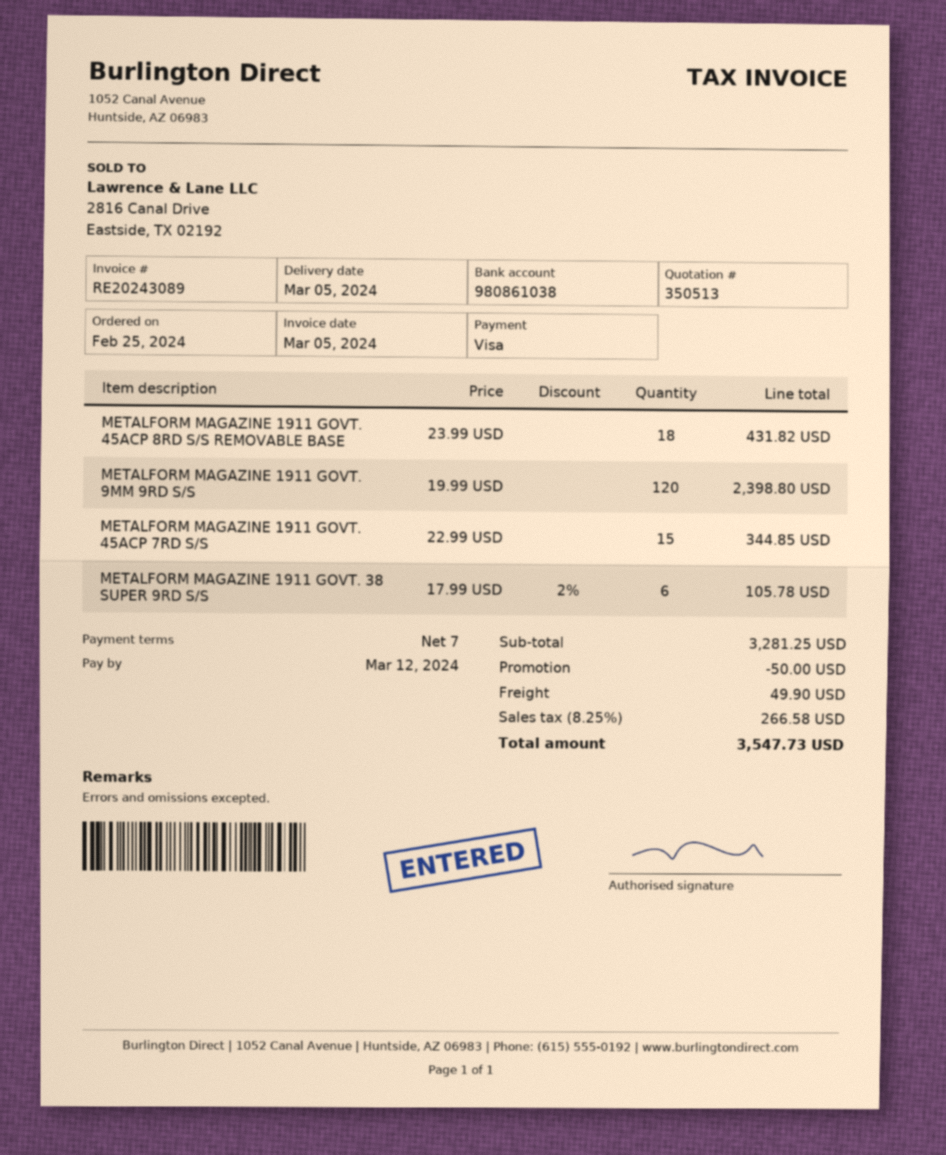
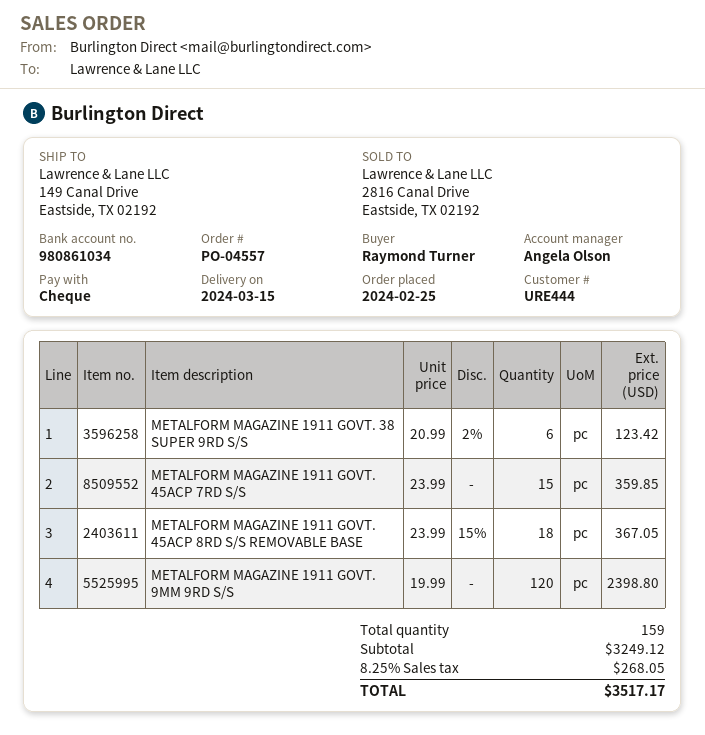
delivery date: 2024-03-05 -> 2024-03-15
payment method: Visa -> cheque
bank account: 980861038 -> 980861034
METALFORM MAGAZINE 1911 GOVT. 45ACP 8RD S/S REMOVABLE BASE: 18 x 23.99 = 431.82 -> 18 x 23.99 - 15% = 367.05
METALFORM MAGAZINE 1911 GOVT. 45ACP 7RD S/S: 15 x 22.99 = 344.85 -> 15 x 23.99 = 359.85
METALFORM MAGAZINE 1911 GOVT. 38 SUPER 9RD S/S: 6 x 17.99 - 2% = 105.78 -> 6 x 20.99 - 2% = 123.42
subtotal: 3281.25 -> 3249.12
discount: 50.00 -> none
shipping: 49.90 -> none
tax: 8.25% = 266.58 -> 8.25% = 268.05
total: 3547.73 -> 3517.17

